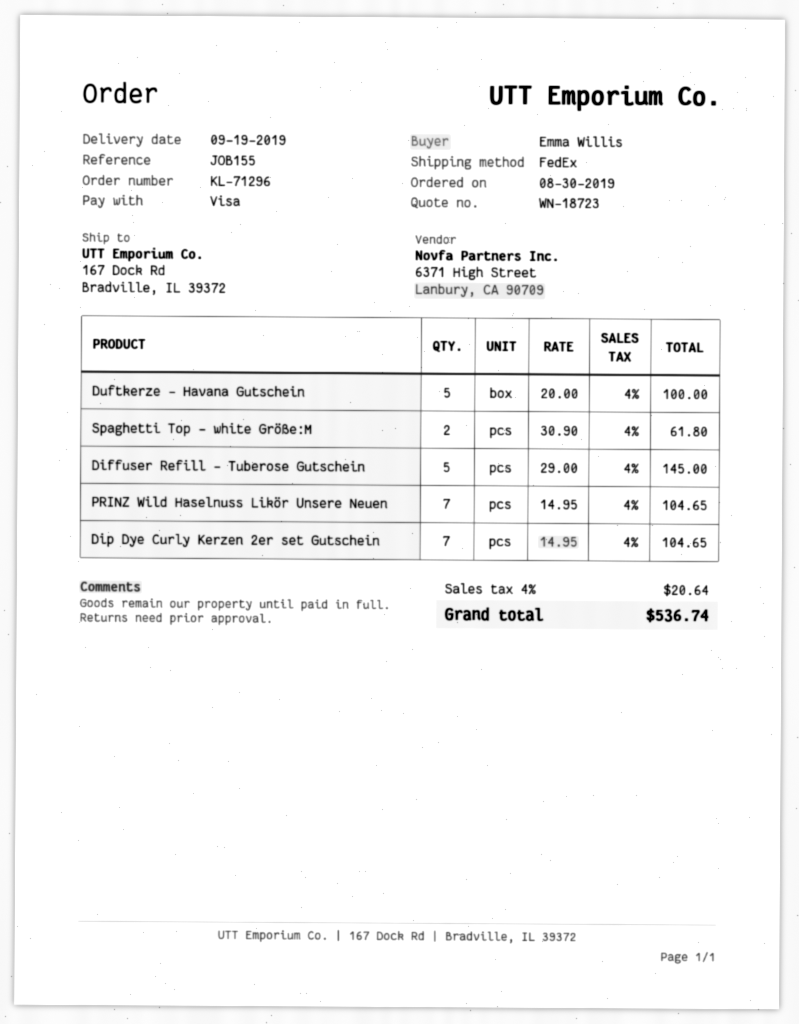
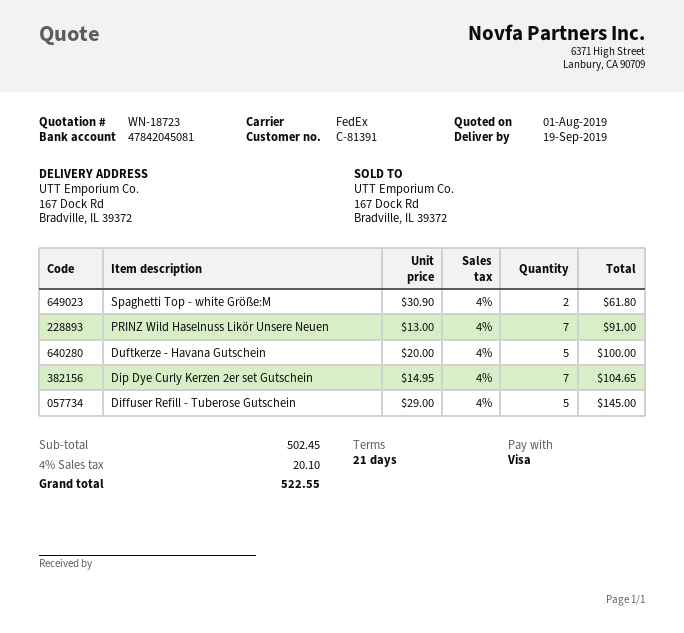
PRINZ Wild Haselnuss Likör Unsere Neuen: 7 x 14.95 = 104.65 -> 7 x 13.00 = 91.00
tax: 4% = 20.64 -> 4% = 20.10
total: 536.74 -> 522.55

